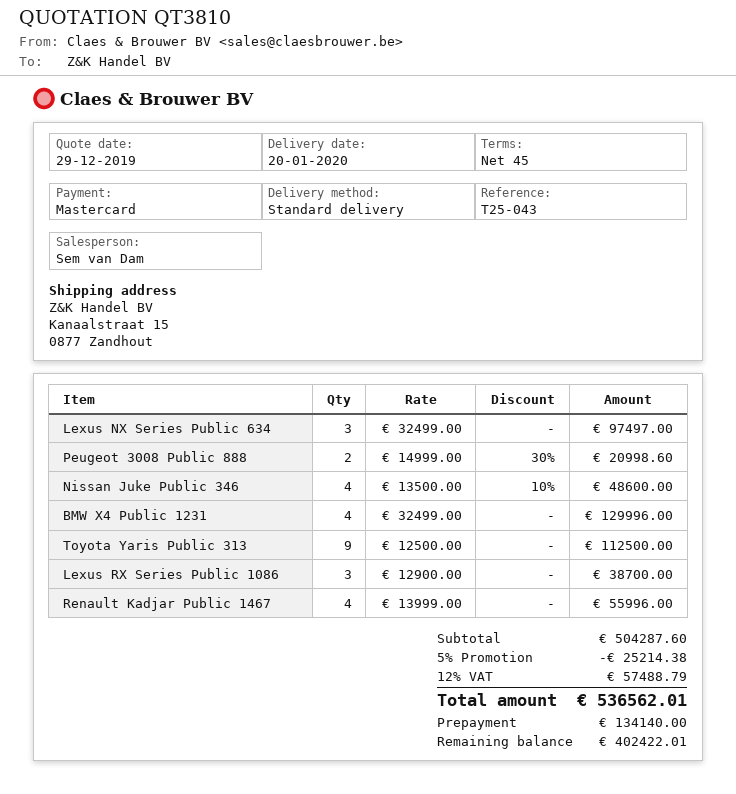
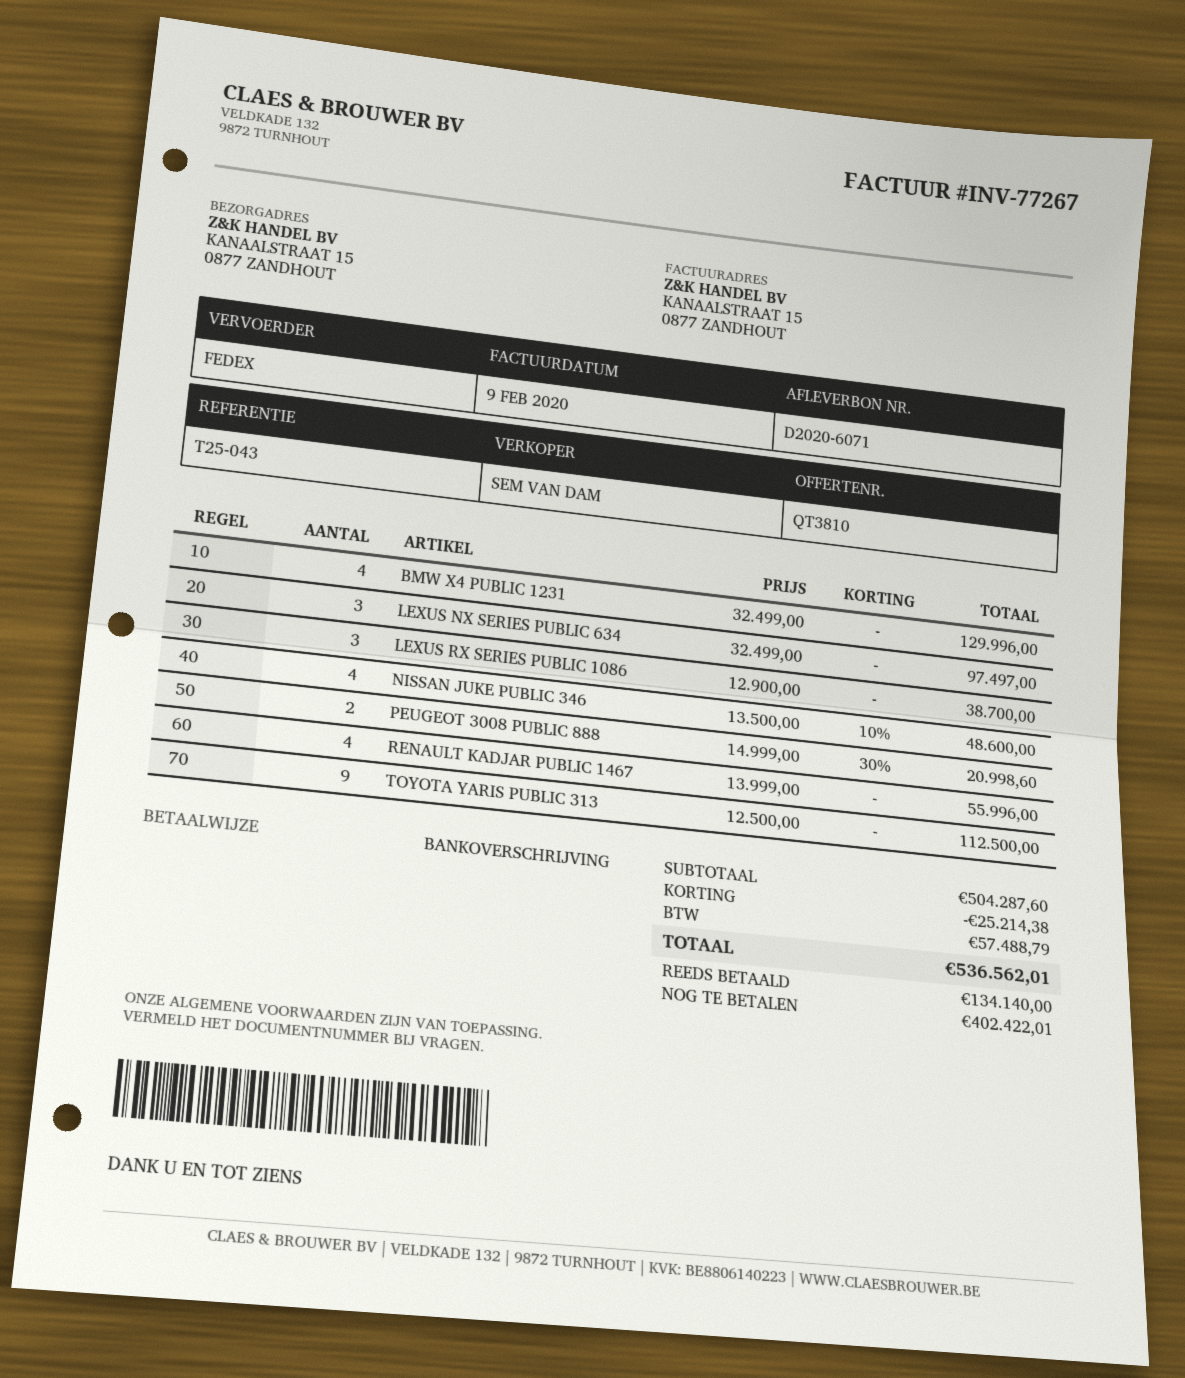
payment method: Mastercard -> bank transfer
shipping method: standard -> FedEx

